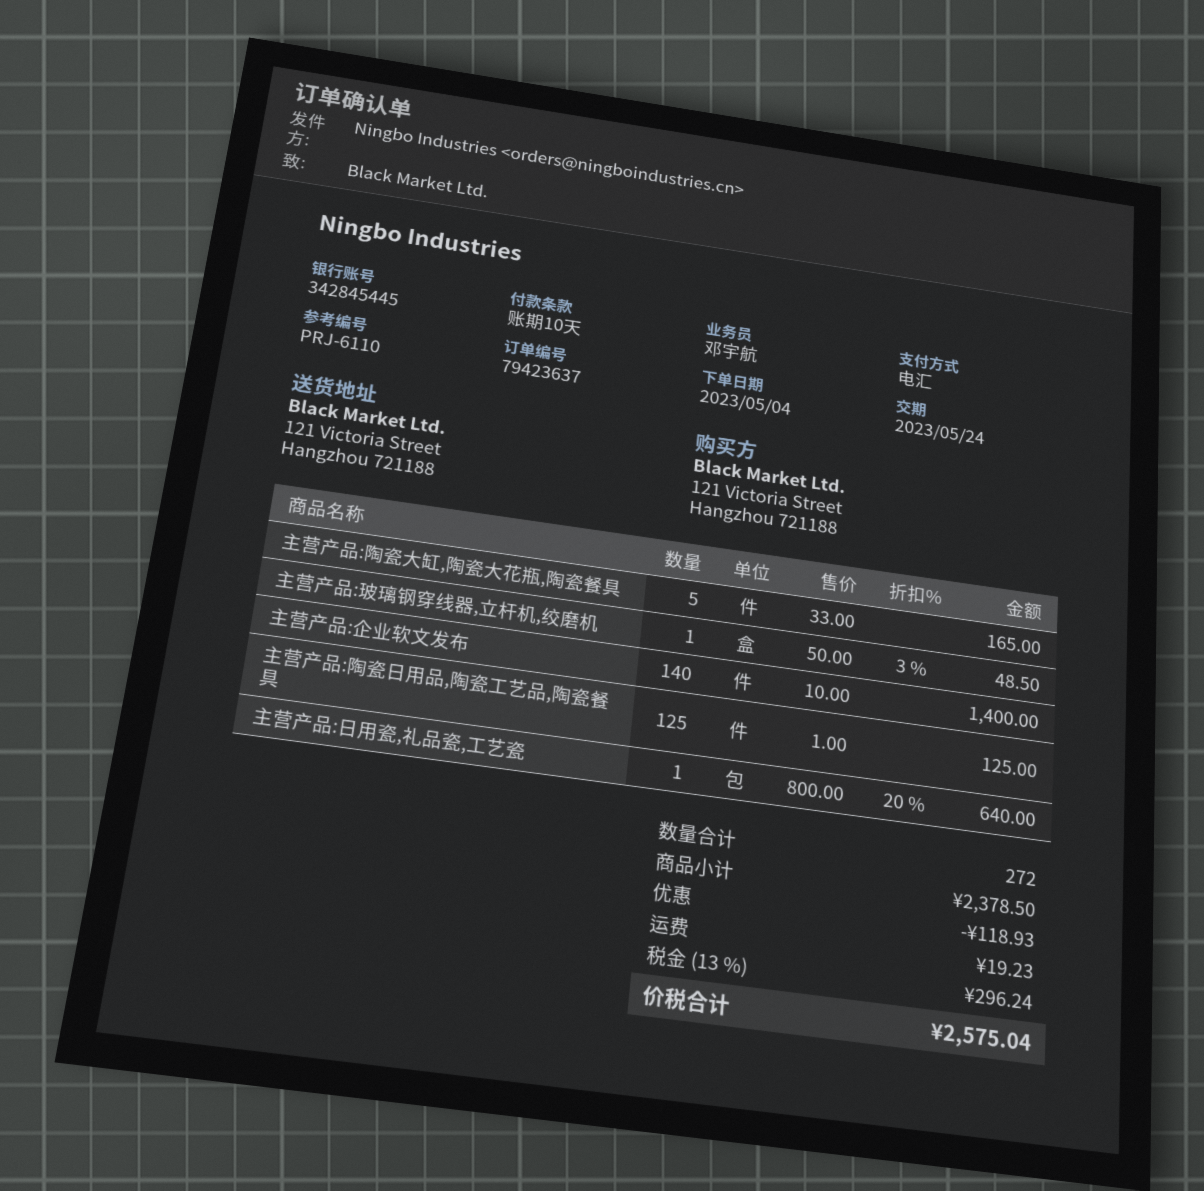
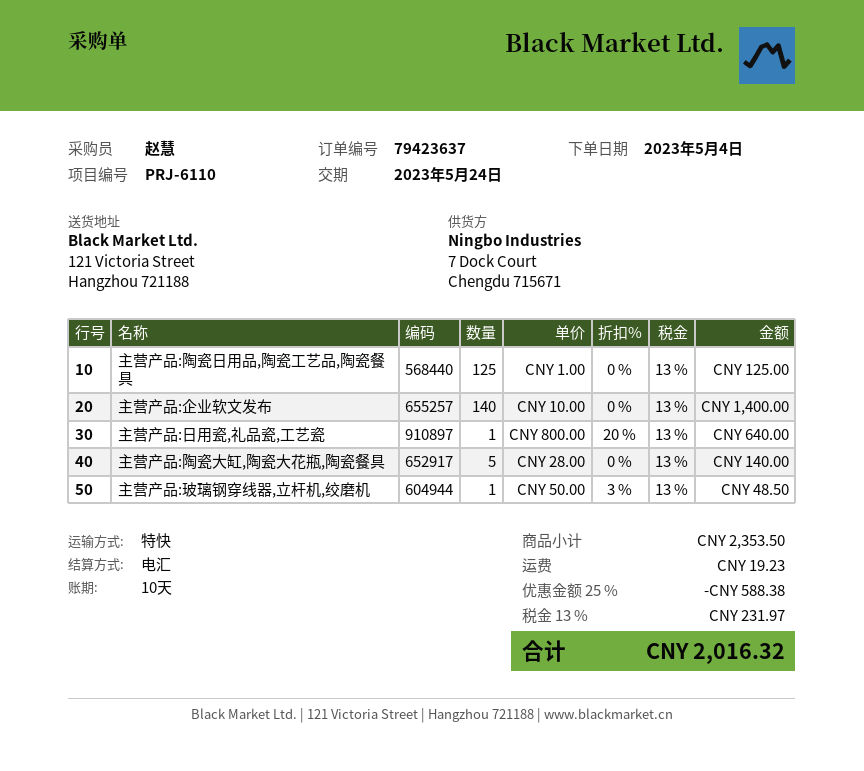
主营产品:陶瓷大缸,陶瓷大花瓶,陶瓷餐具: 5 x 33.00 = 165.00 -> 5 x 28.00 = 140.00
subtotal: 2378.50 -> 2353.50
discount: 118.93 -> 588.38
tax: 13% = 296.24 -> 13% = 231.97
total: 2575.04 -> 2016.32

